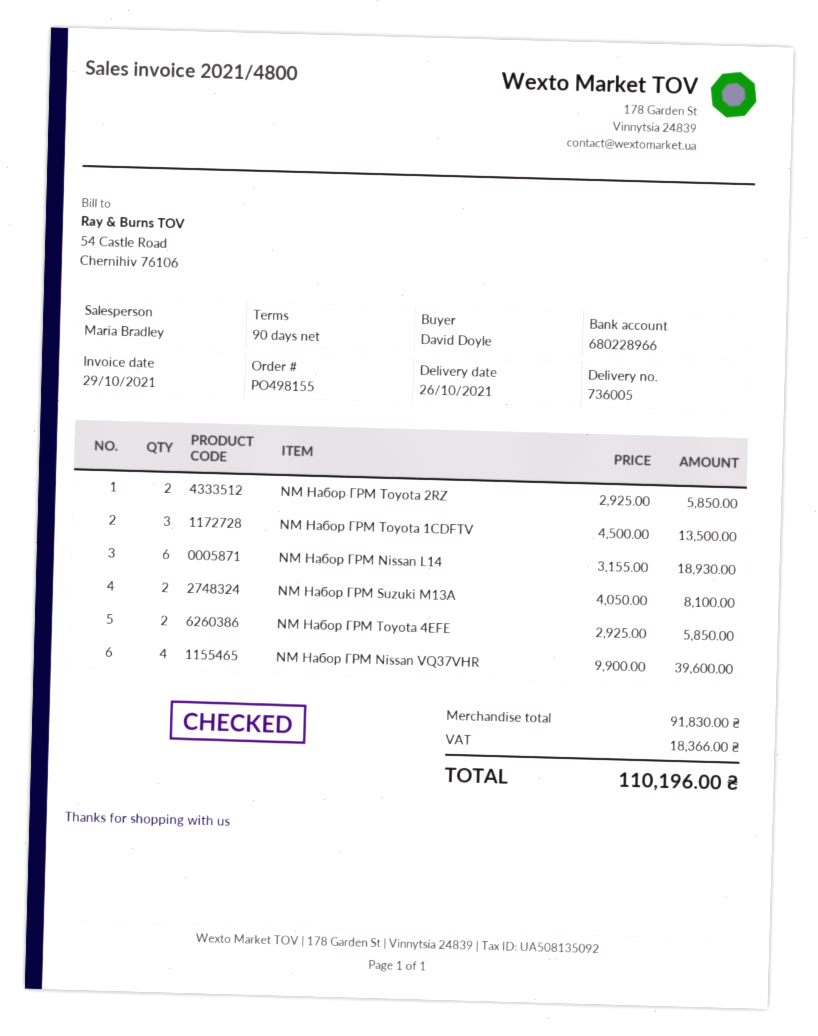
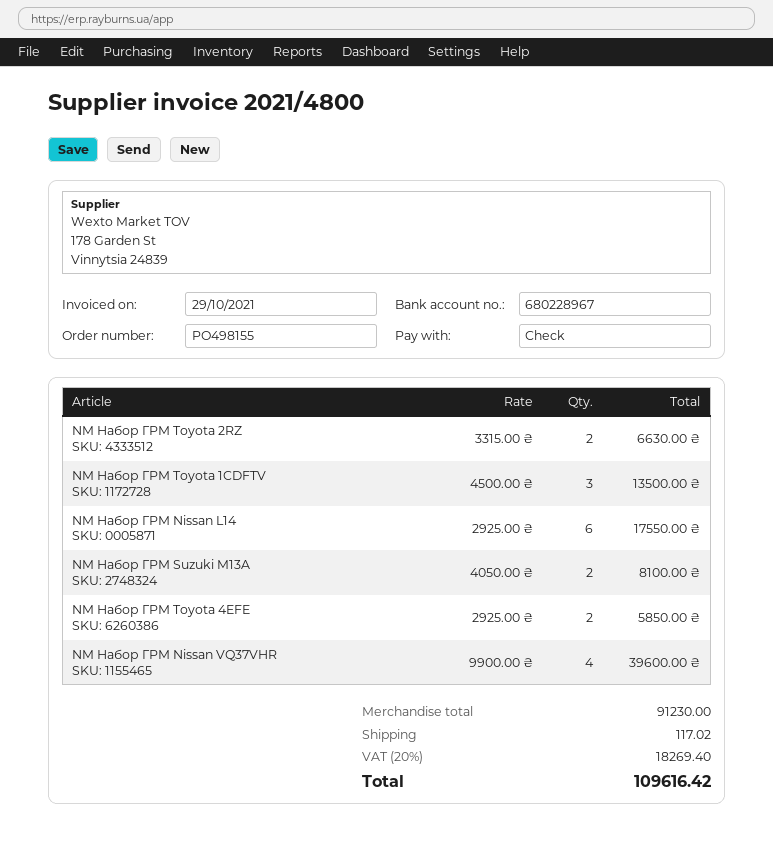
bank account: 680228966 -> 680228967
NM Набор ГРМ Toyota 2RZ: 2 x 2925.00 = 5850.00 -> 2 x 3315.00 = 6630.00
NM Набор ГРМ Nissan L14: 6 x 3155.00 = 18930.00 -> 6 x 2925.00 = 17550.00
subtotal: 91830.00 -> 91230.00
shipping: none -> 117.02
tax: 18366.00 -> 18269.40
total: 110196.00 -> 109616.42

